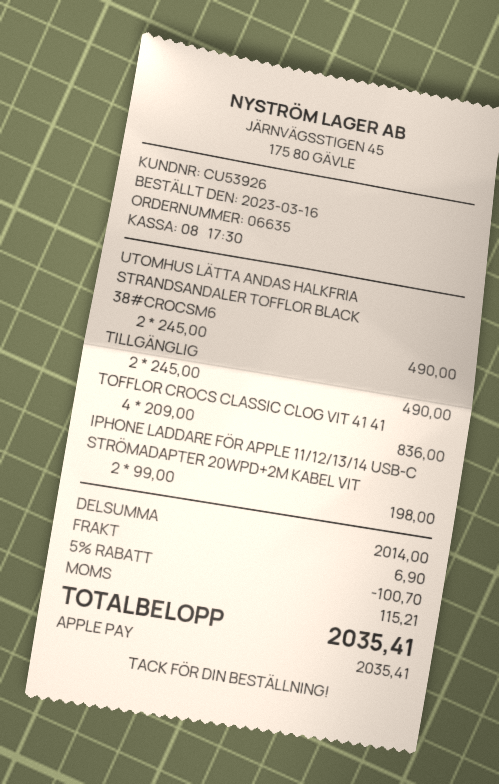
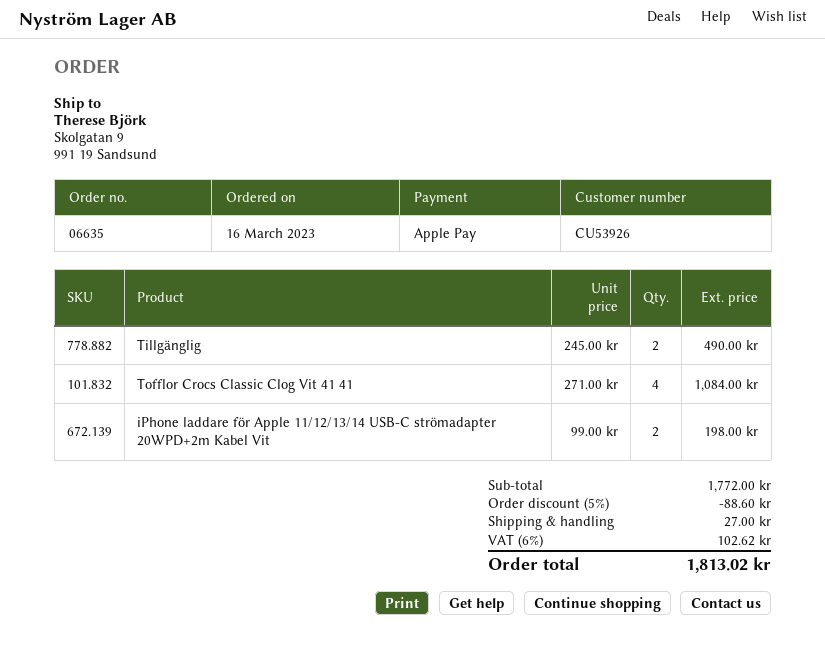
UTOMHUS LÄTTA ANDAS HALKFRIA STRANDSANDALER TOFFLOR BLACK 38#CROCSM6: 2 x 245.00 = 490.00 -> none
TOFFLOR CROCS CLASSIC CLOG VIT 41 41: 4 x 209.00 = 836.00 -> 4 x 271.00 = 1084.00
subtotal: 2014.00 -> 1772.00
discount: 5% = 100.70 -> 5% = 88.60
shipping: 6.90 -> 27.00
tax: 115.21 -> 102.62
total: 2035.41 -> 1813.02

